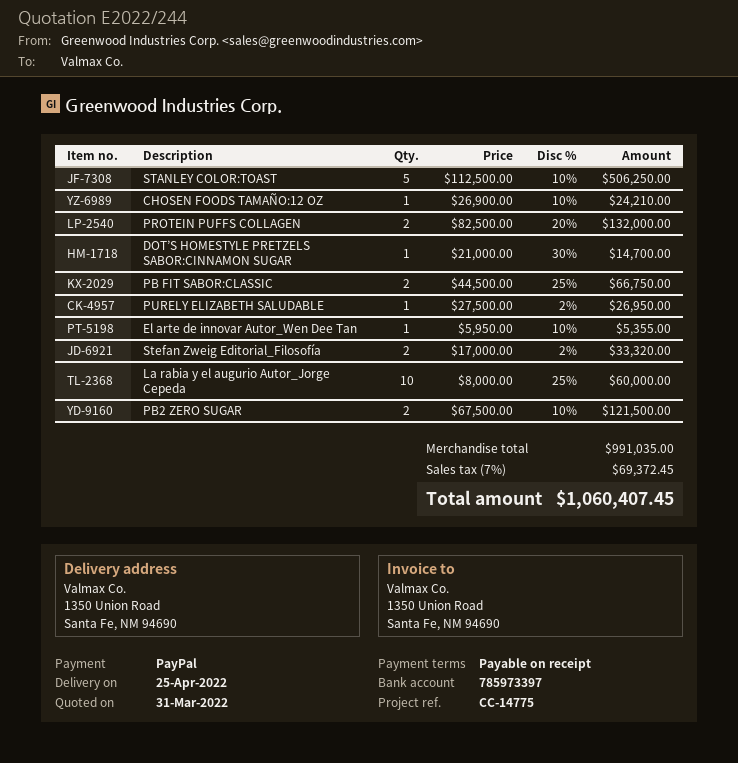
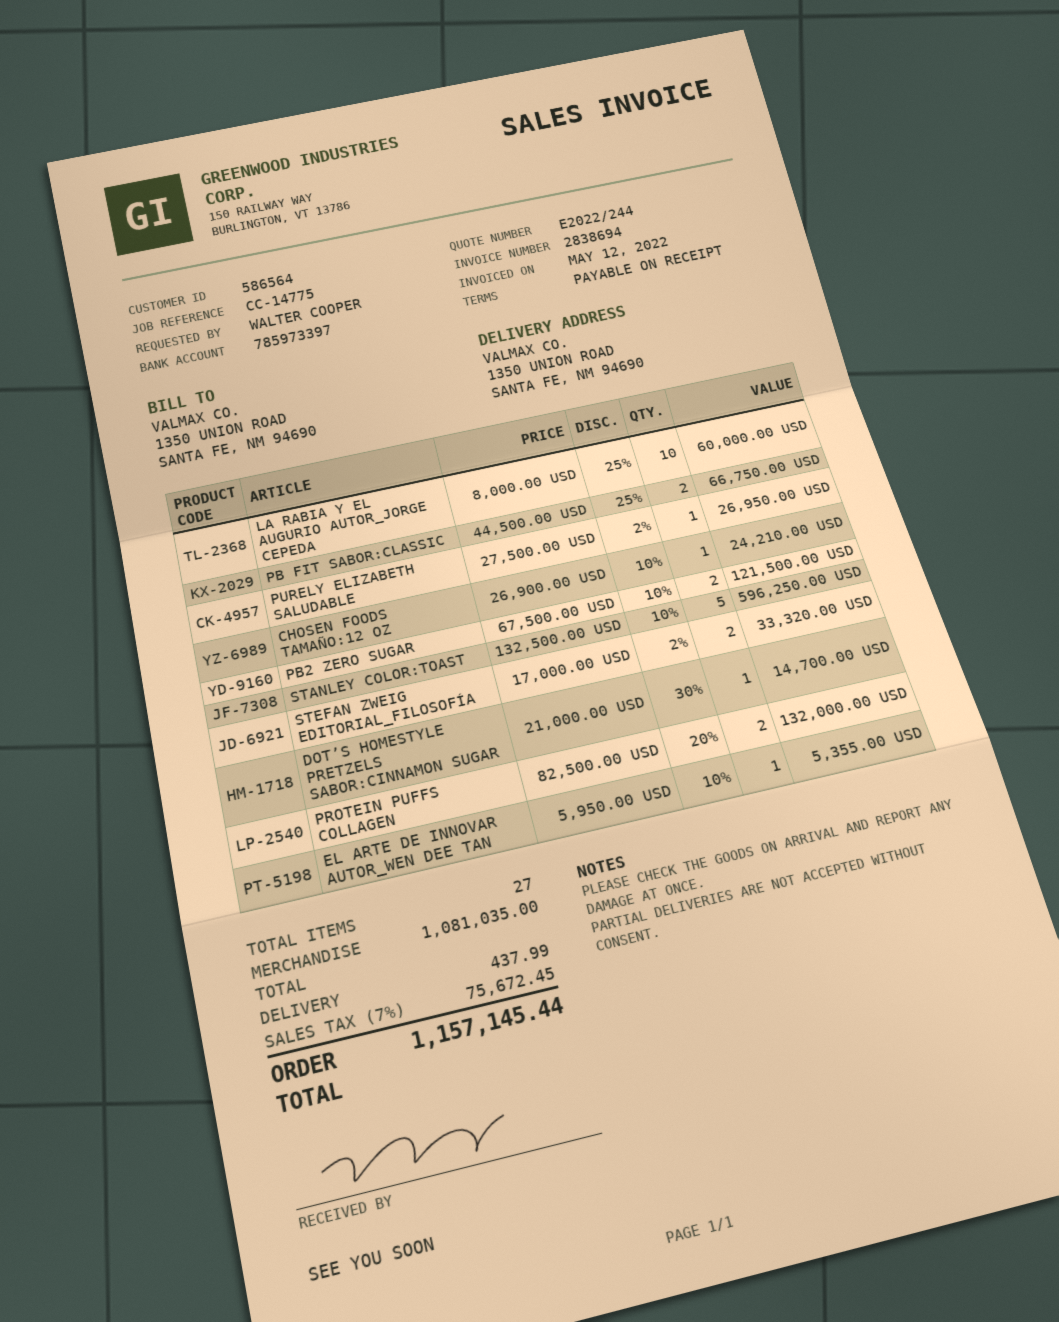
STANLEY COLOR:TOAST: 5 x 112500.00 - 10% = 506250.00 -> 5 x 132500.00 - 10% = 596250.00
subtotal: 991035.00 -> 1081035.00
shipping: none -> 437.99
tax: 7% = 69372.45 -> 7% = 75672.45
total: 1060407.45 -> 1157145.44

